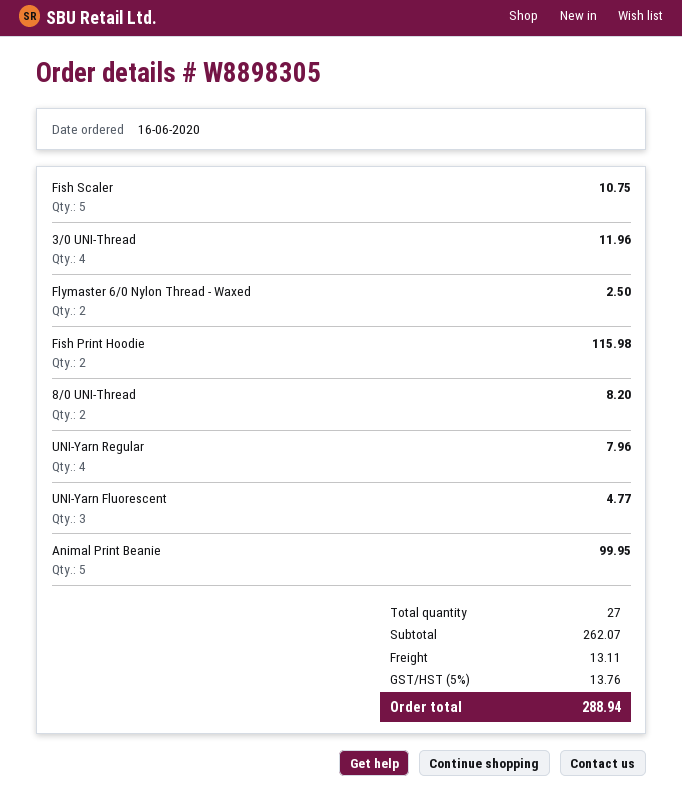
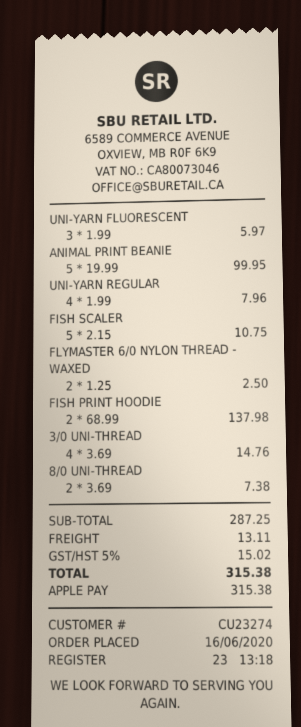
3/0 UNI-Thread: 4 for 11.96 -> 4 for 14.76
Fish Print Hoodie: 2 for 115.98 -> 2 for 137.98
8/0 UNI-Thread: 2 for 8.20 -> 2 for 7.38
UNI-Yarn Fluorescent: 3 for 4.77 -> 3 for 5.97
subtotal: 262.07 -> 287.25
tax: 5% = 13.76 -> 5% = 15.02
total: 288.94 -> 315.38

